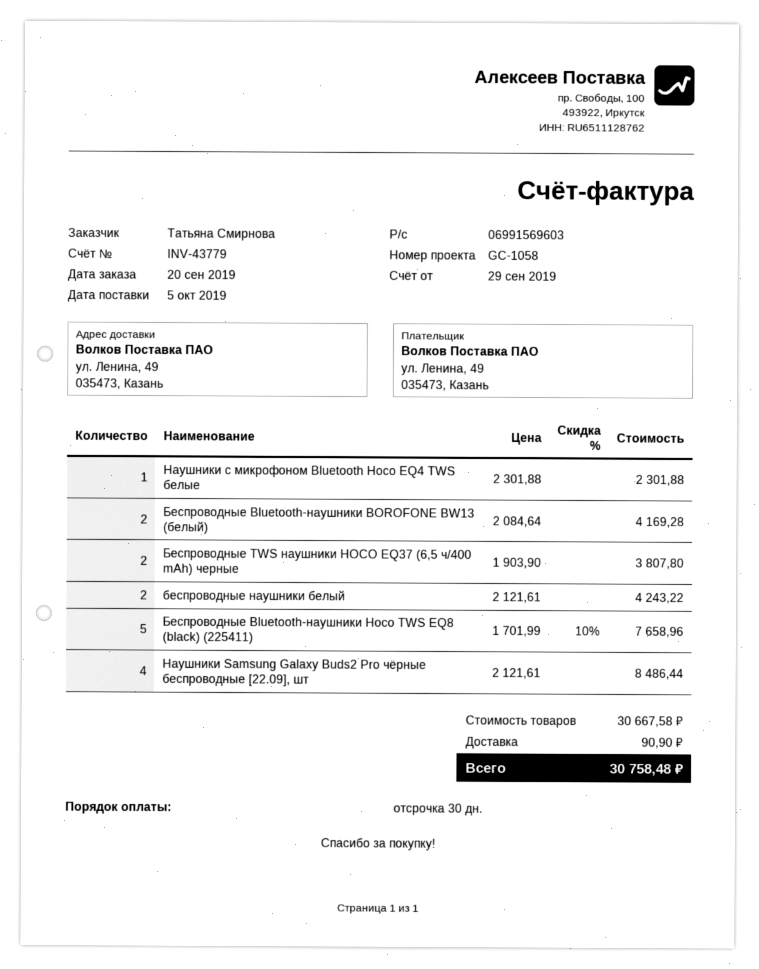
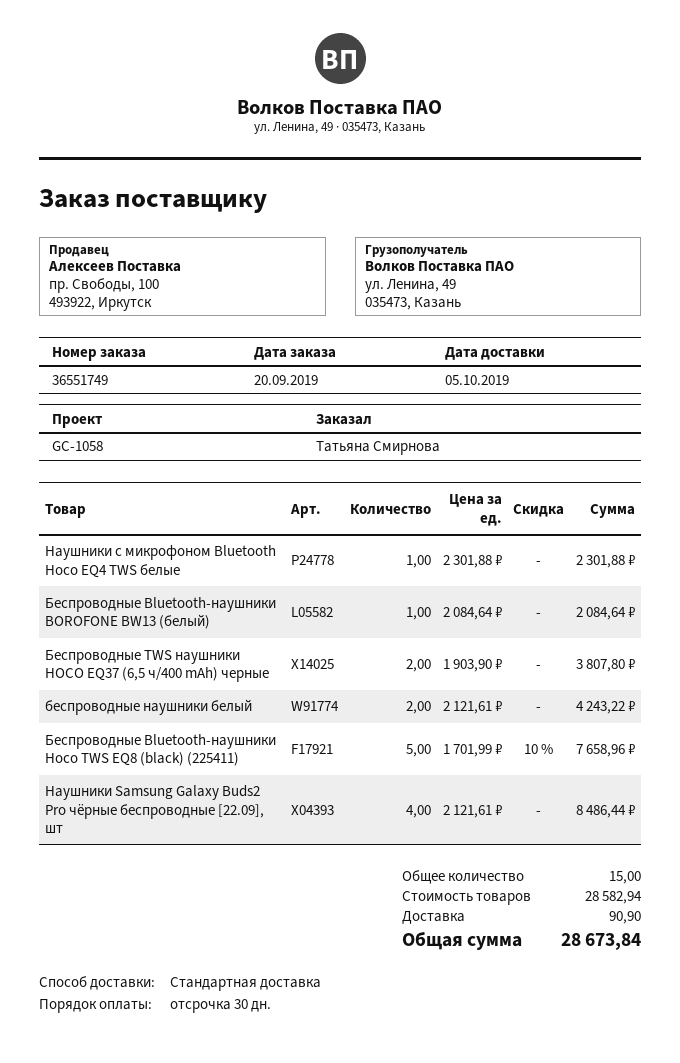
Беспроводные Bluetooth-наушники BOROFONE BW13 (белый): 2 x 2084.64 = 4169.28 -> 1 x 2084.64 = 2084.64
subtotal: 30667.58 -> 28582.94
total: 30758.48 -> 28673.84

